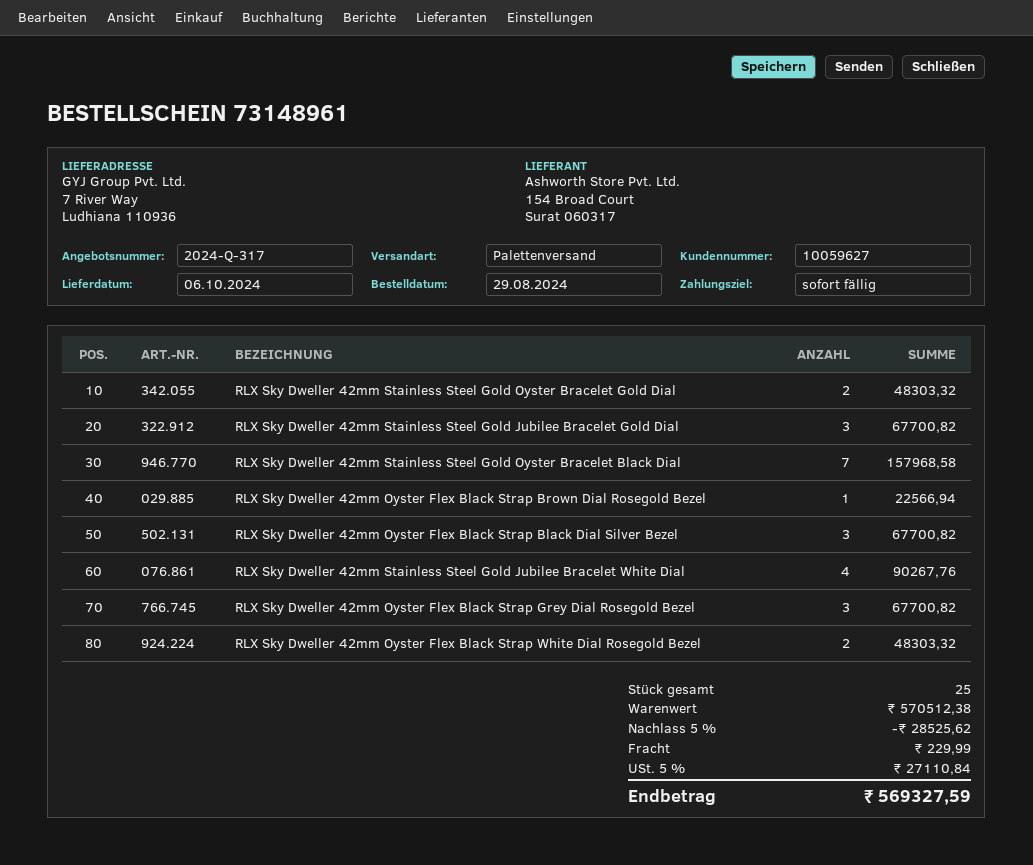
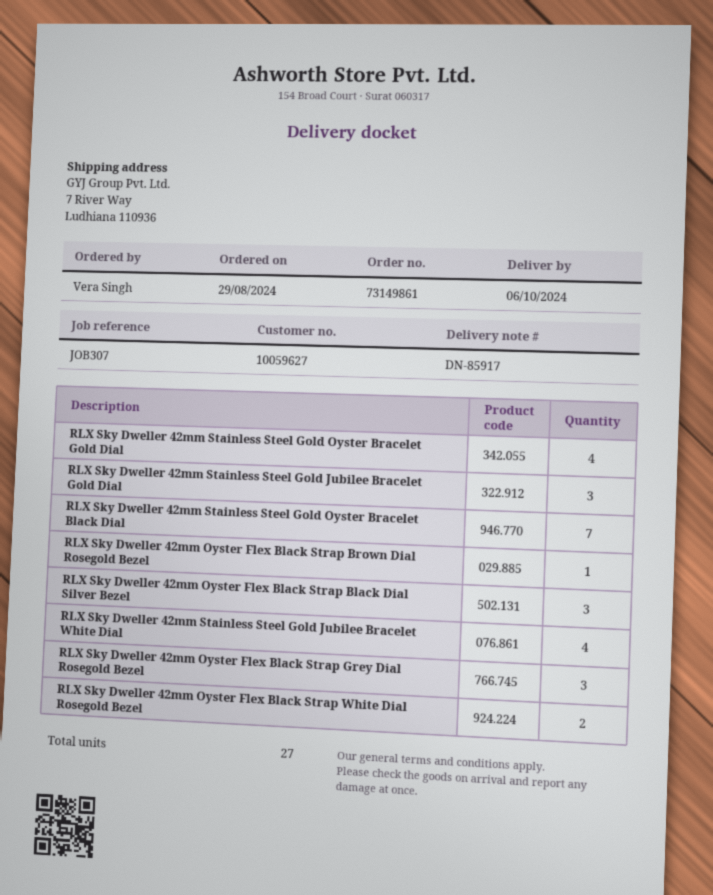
order number: 73148961 -> 73149861
RLX Sky Dweller 42mm Stainless Steel Gold Oyster Bracelet Gold Dial: 2 -> 4
total quantity: 25 -> 27

